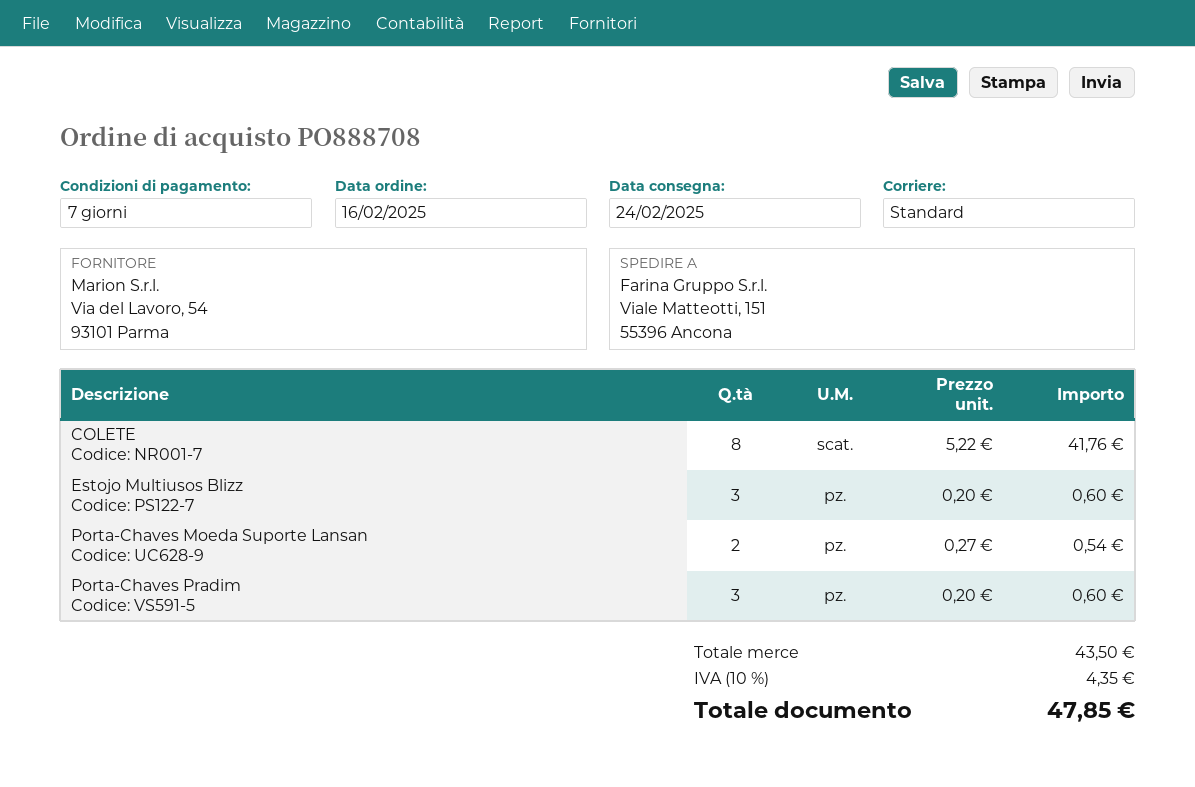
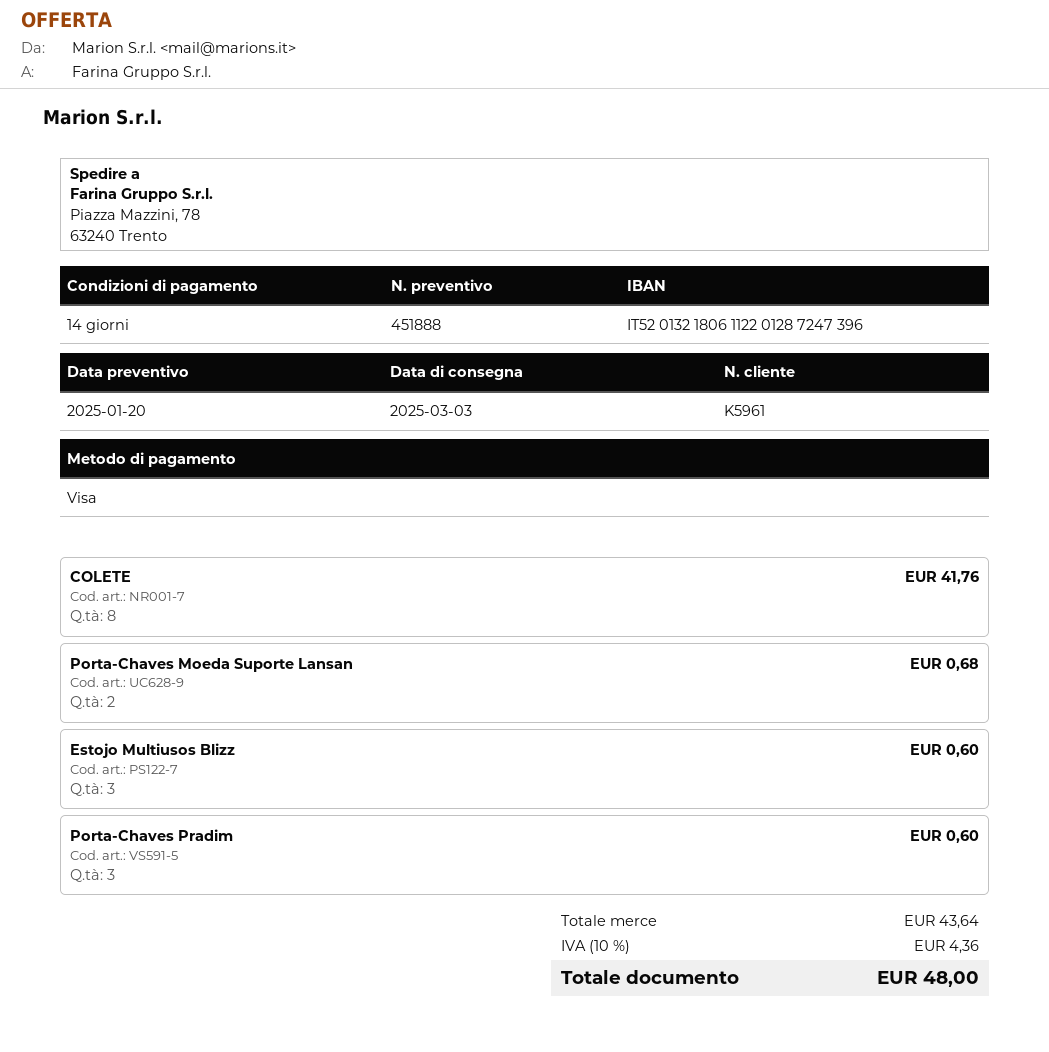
delivery date: 2025-02-24 -> 2025-03-03
payment terms: 7 days -> 14 days
ship to: Viale Matteotti, 151, 55396 Ancona -> Piazza Mazzini, 78, 63240 Trento
Porta-Chaves Moeda Suporte Lansan: 2 for 0.54 -> 2 for 0.68
subtotal: 43.50 -> 43.64
tax: 10% = 4.35 -> 10% = 4.36
total: 47.85 -> 48.00

